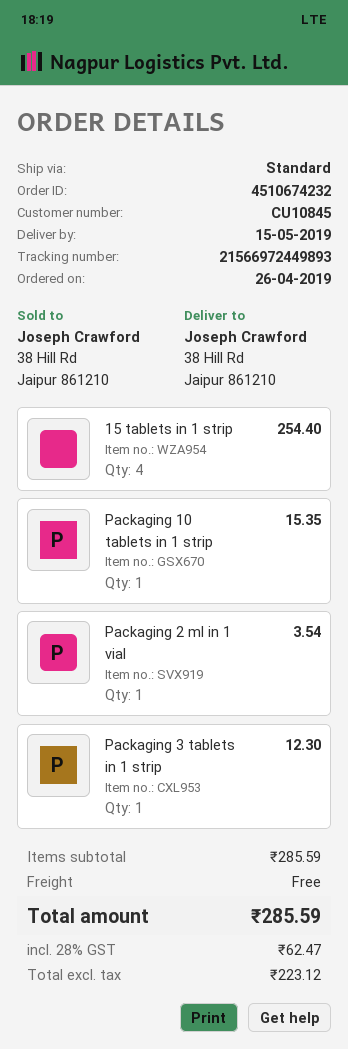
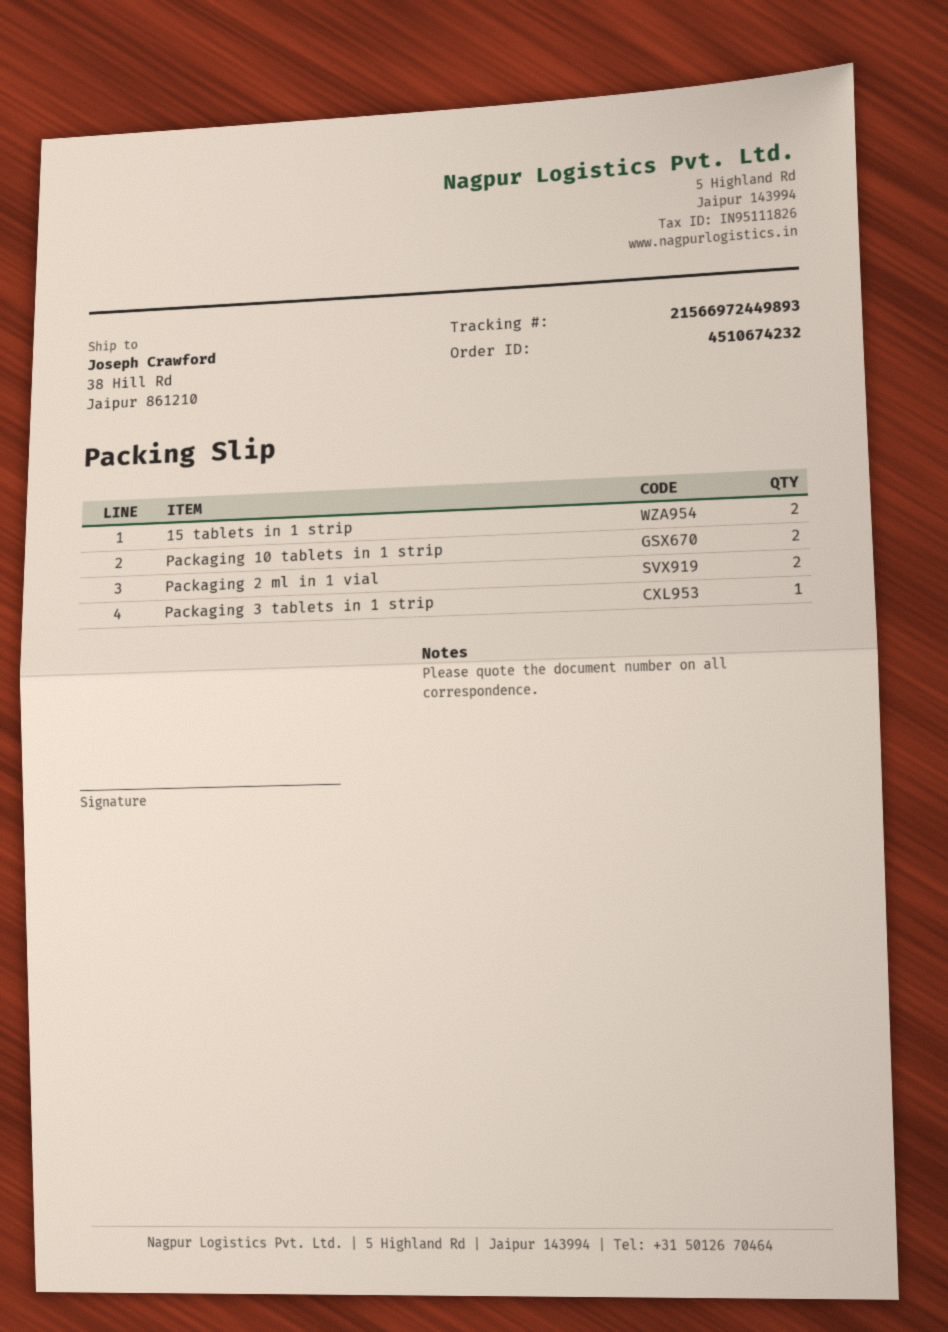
15 tablets in 1 strip: 4 -> 2
Packaging 10 tablets in 1 strip: 1 -> 2
Packaging 2 ml in 1 vial: 1 -> 2

